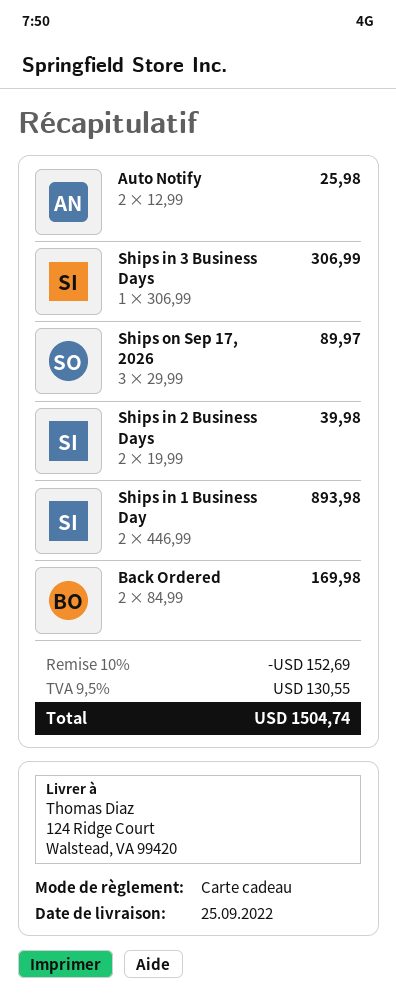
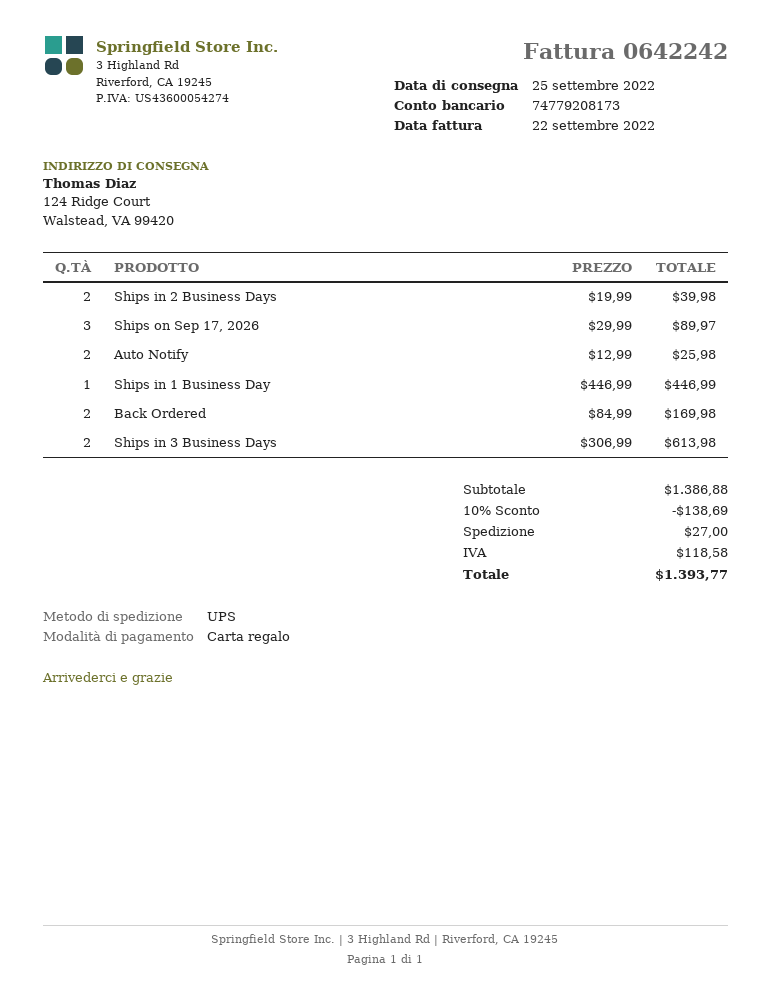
Ships in 3 Business Days: 1 x 306.99 = 306.99 -> 2 x 306.99 = 613.98
Ships in 1 Business Day: 2 x 446.99 = 893.98 -> 1 x 446.99 = 446.99
discount: 10% = 152.69 -> 10% = 138.69
shipping: none -> 27.00
tax: 130.55 -> 118.58
total: 1504.74 -> 1393.77

